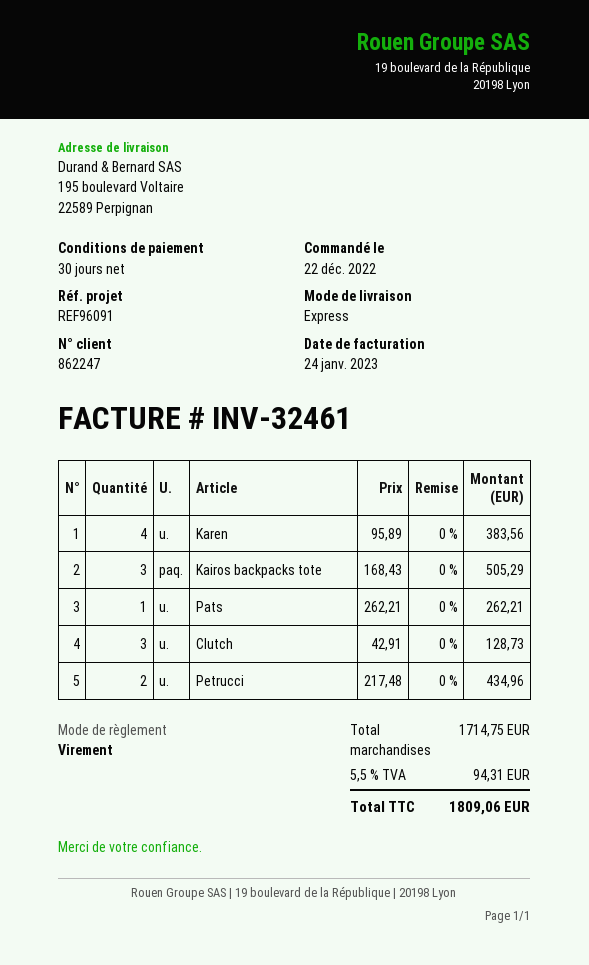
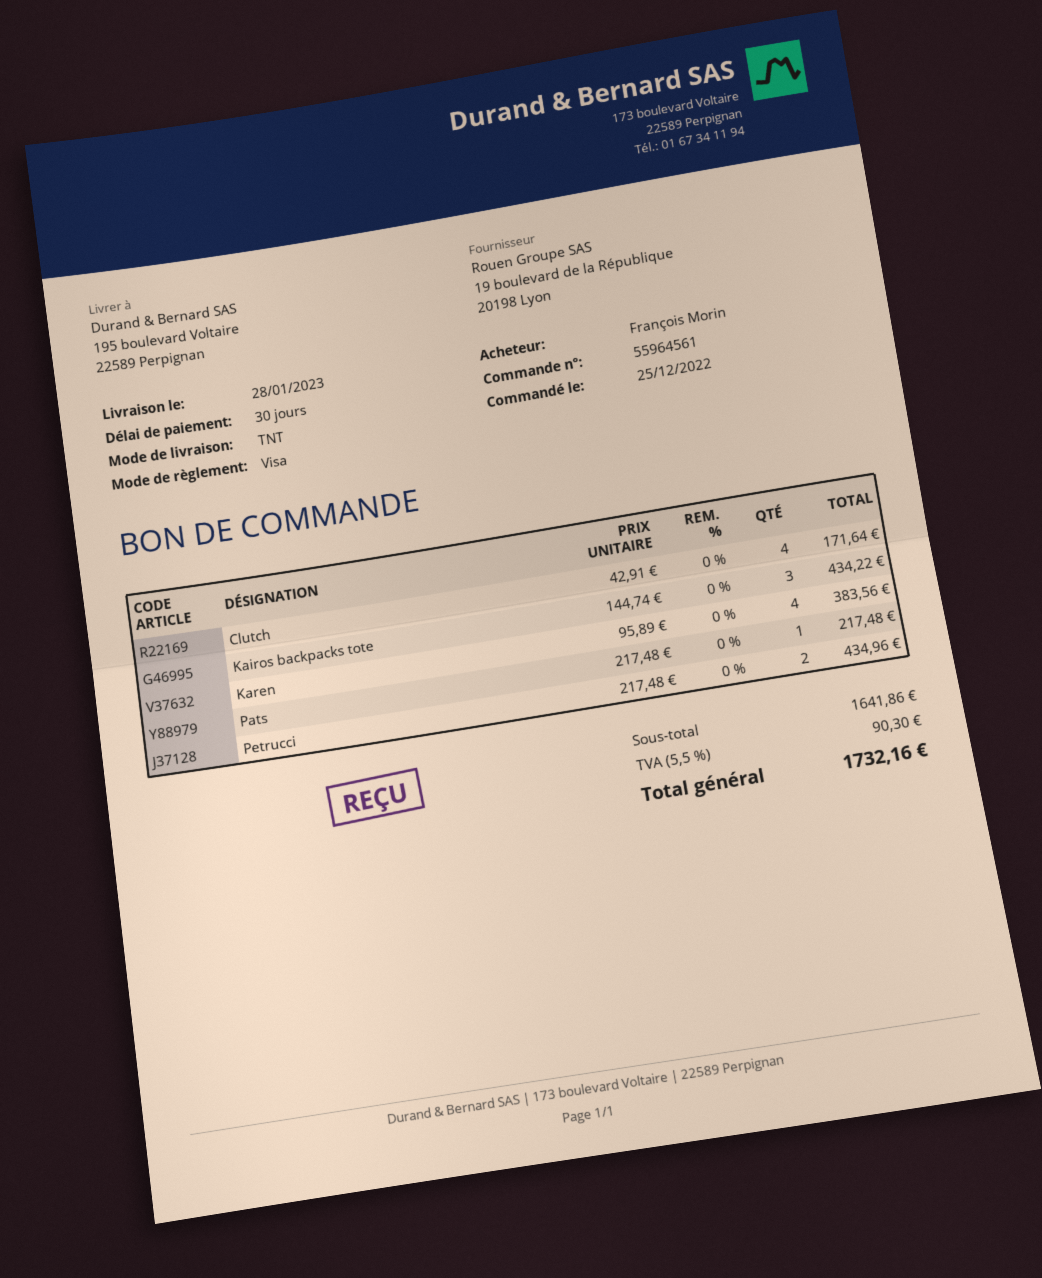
order date: 2022-12-22 -> 2022-12-25
payment method: bank transfer -> Visa
shipping method: express -> TNT
Kairos backpacks tote: 3 x 168.43 = 505.29 -> 3 x 144.74 = 434.22
Pats: 1 x 262.21 = 262.21 -> 1 x 217.48 = 217.48
Clutch: 3 x 42.91 = 128.73 -> 4 x 42.91 = 171.64
subtotal: 1714.75 -> 1641.86
tax: 5.5% = 94.31 -> 5.5% = 90.30
total: 1809.06 -> 1732.16

